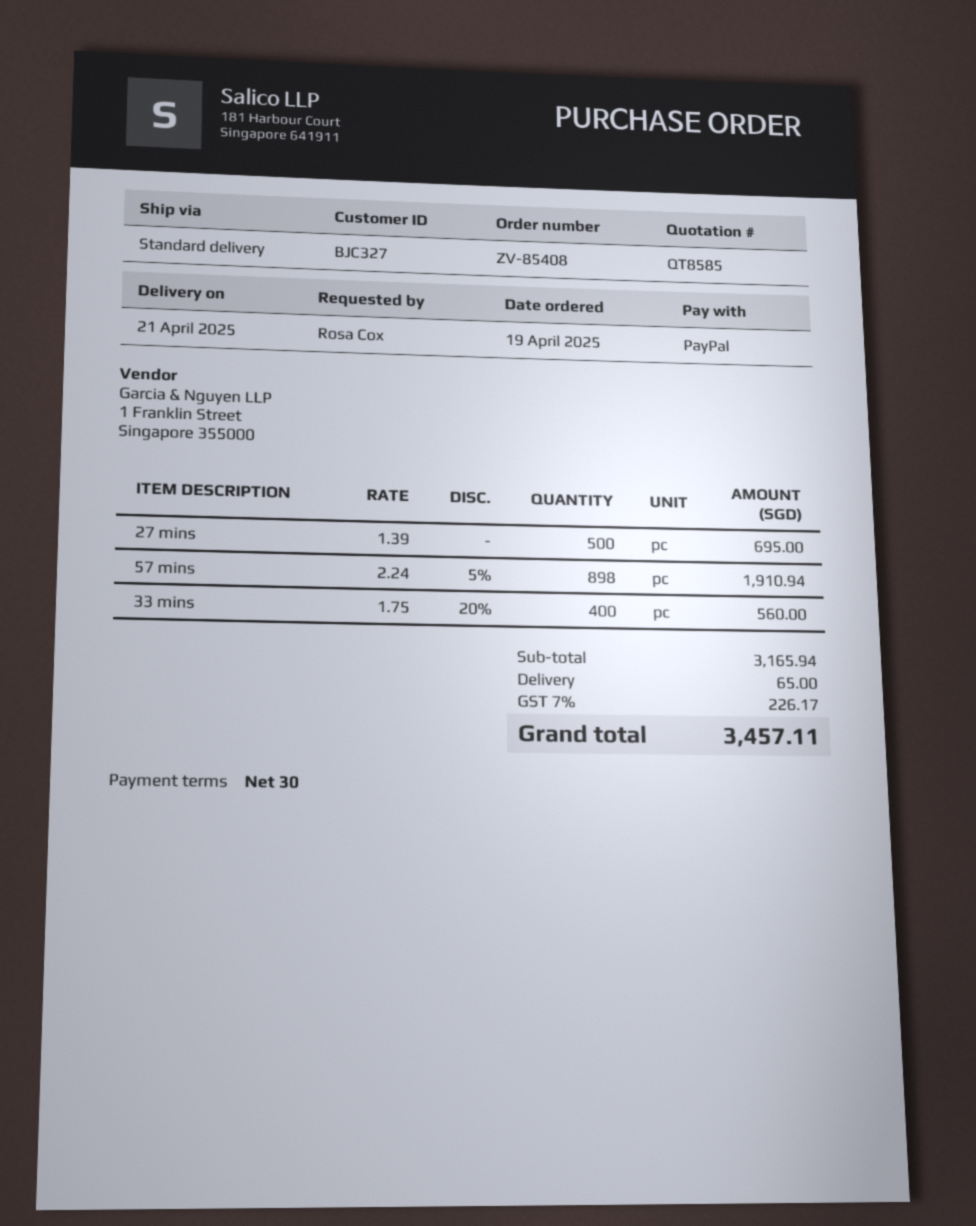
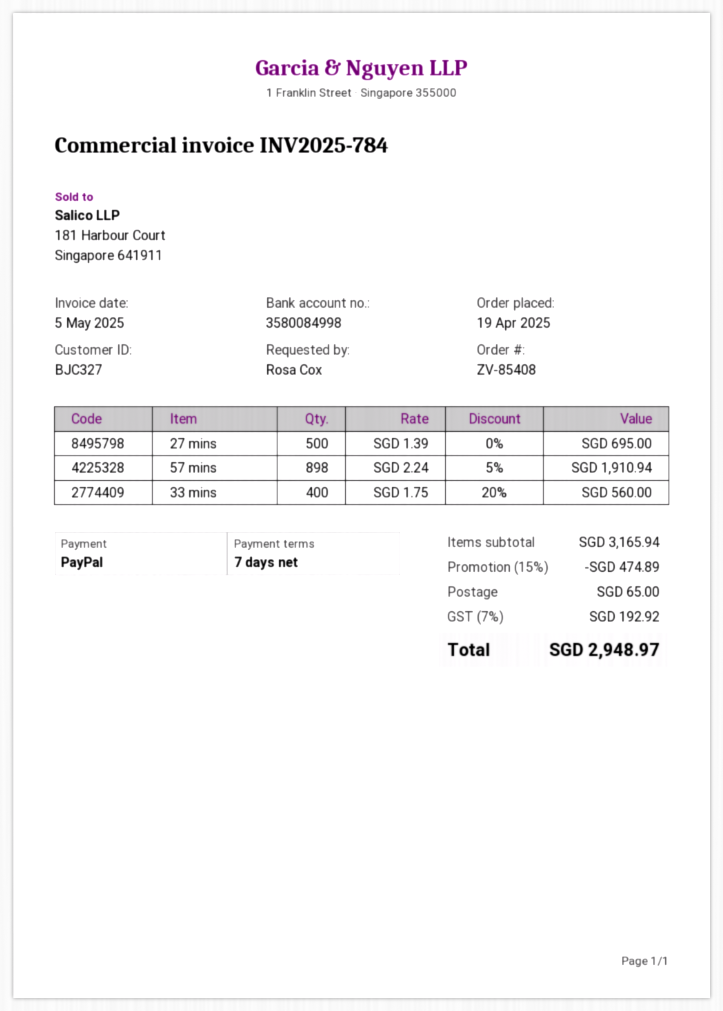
payment terms: 30 days -> 7 days
discount: none -> 15% = 474.89
tax: 7% = 226.17 -> 7% = 192.92
total: 3457.11 -> 2948.97

